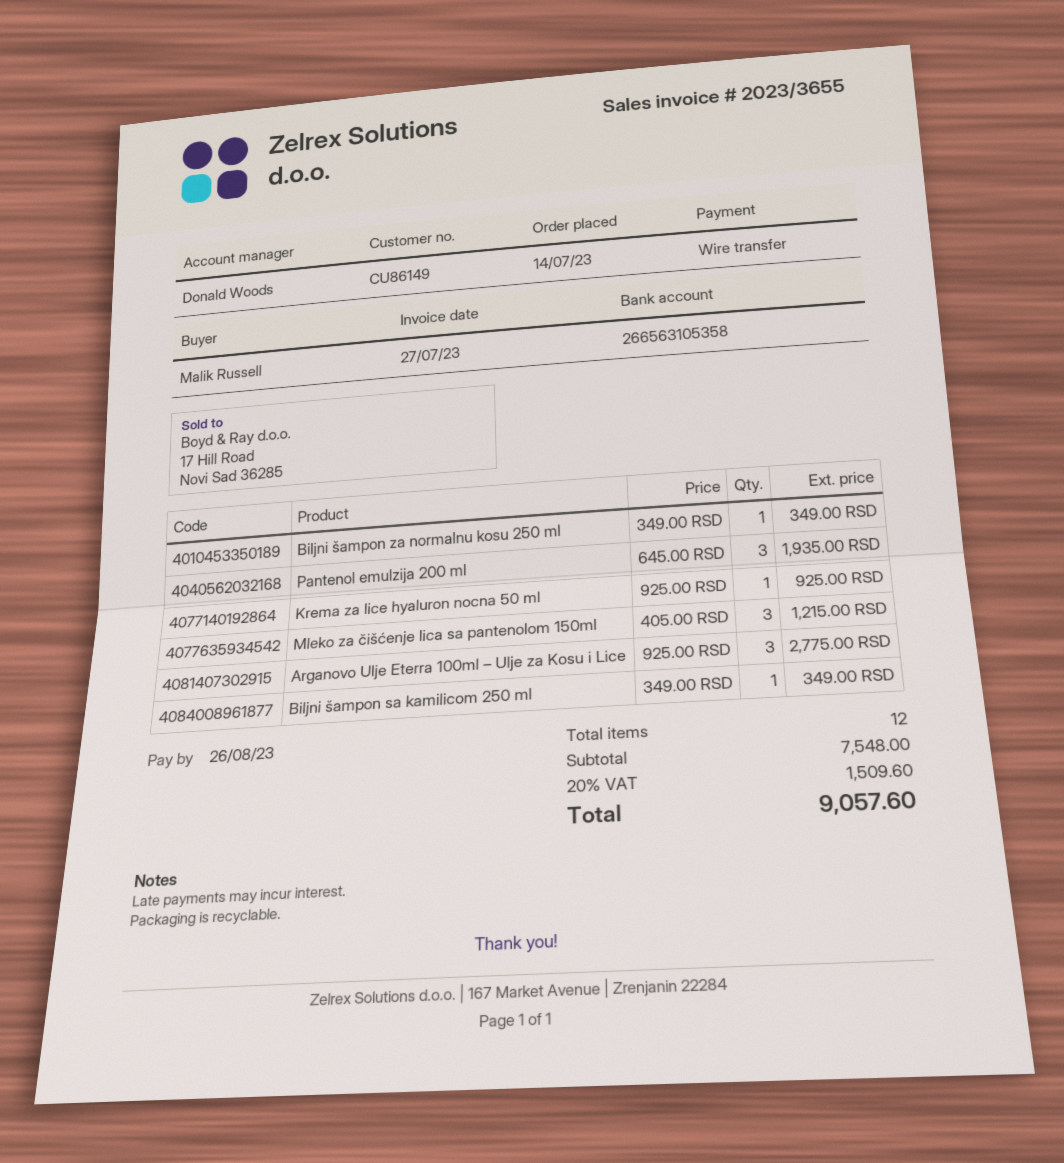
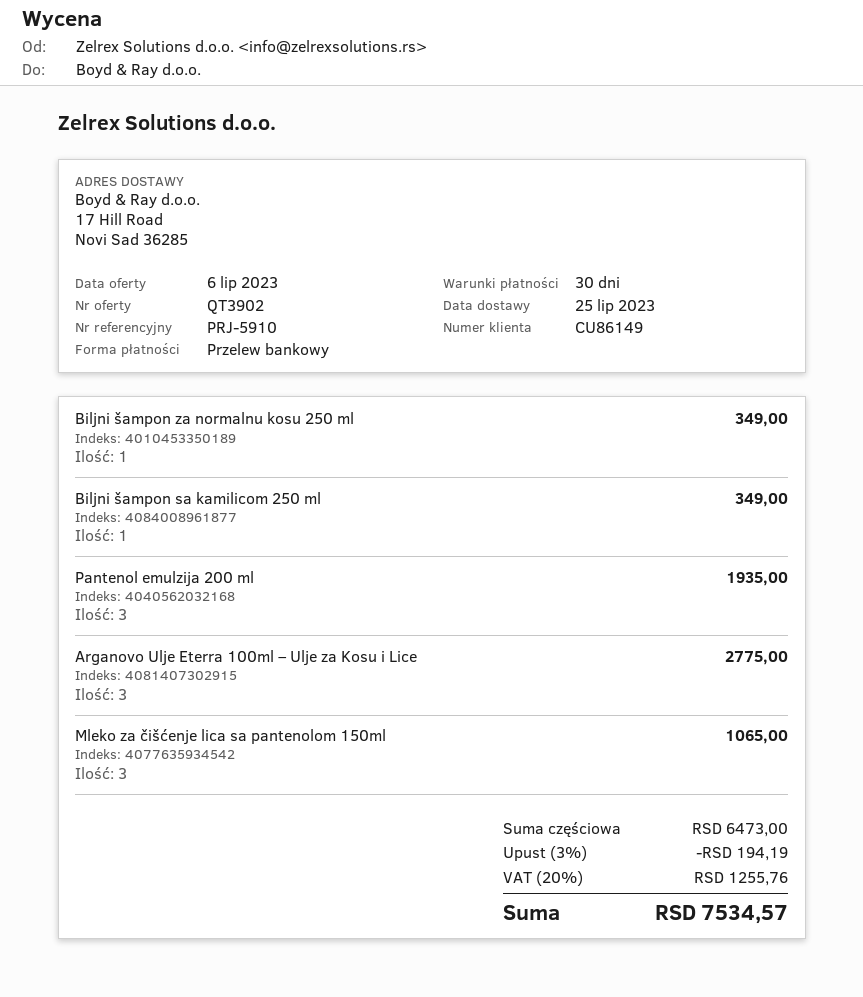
Krema za lice hyaluron nocna 50 ml: 1 for 925.00 -> none
Mleko za čišćenje lica sa pantenolom 150ml: 3 for 1215.00 -> 3 for 1065.00
subtotal: 7548.00 -> 6473.00
discount: none -> 3% = 194.19
tax: 20% = 1509.60 -> 20% = 1255.76
total: 9057.60 -> 7534.57

